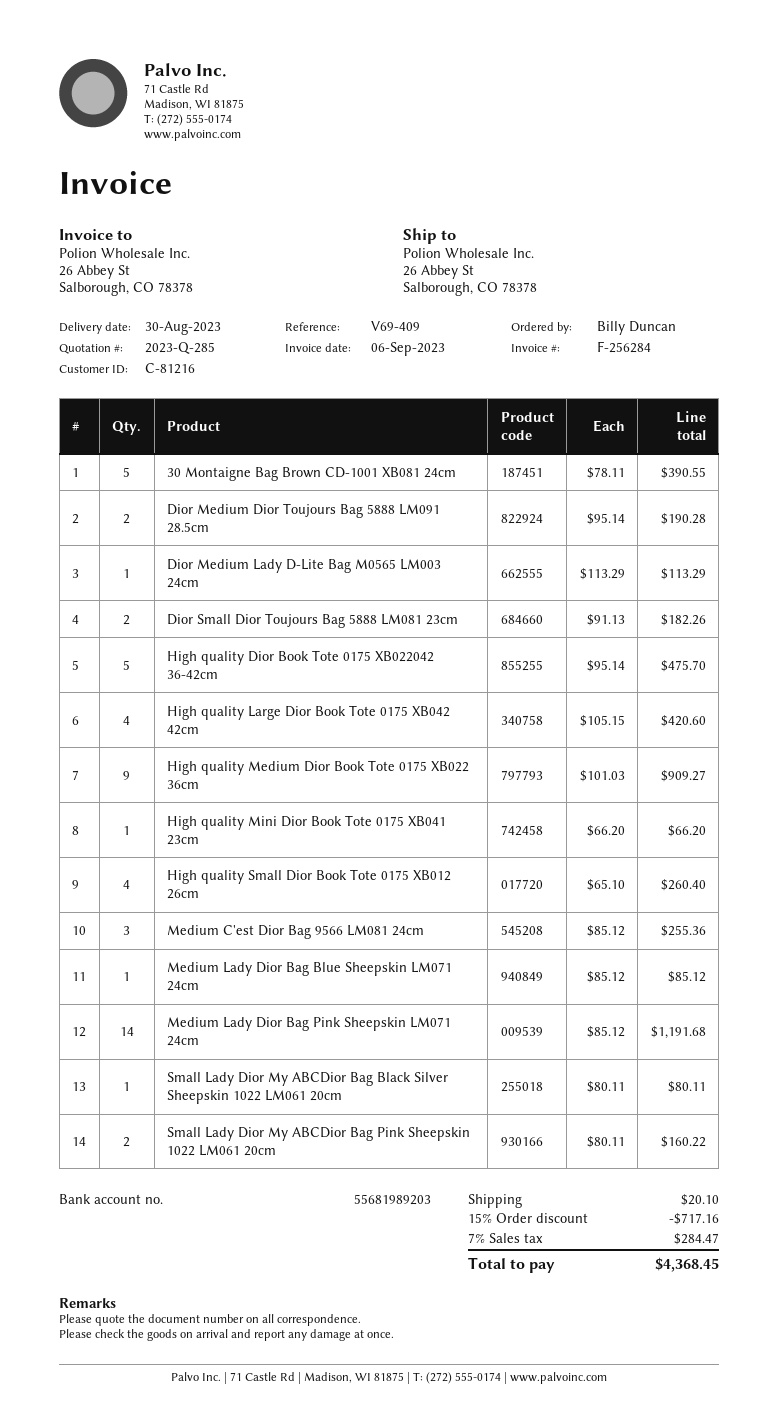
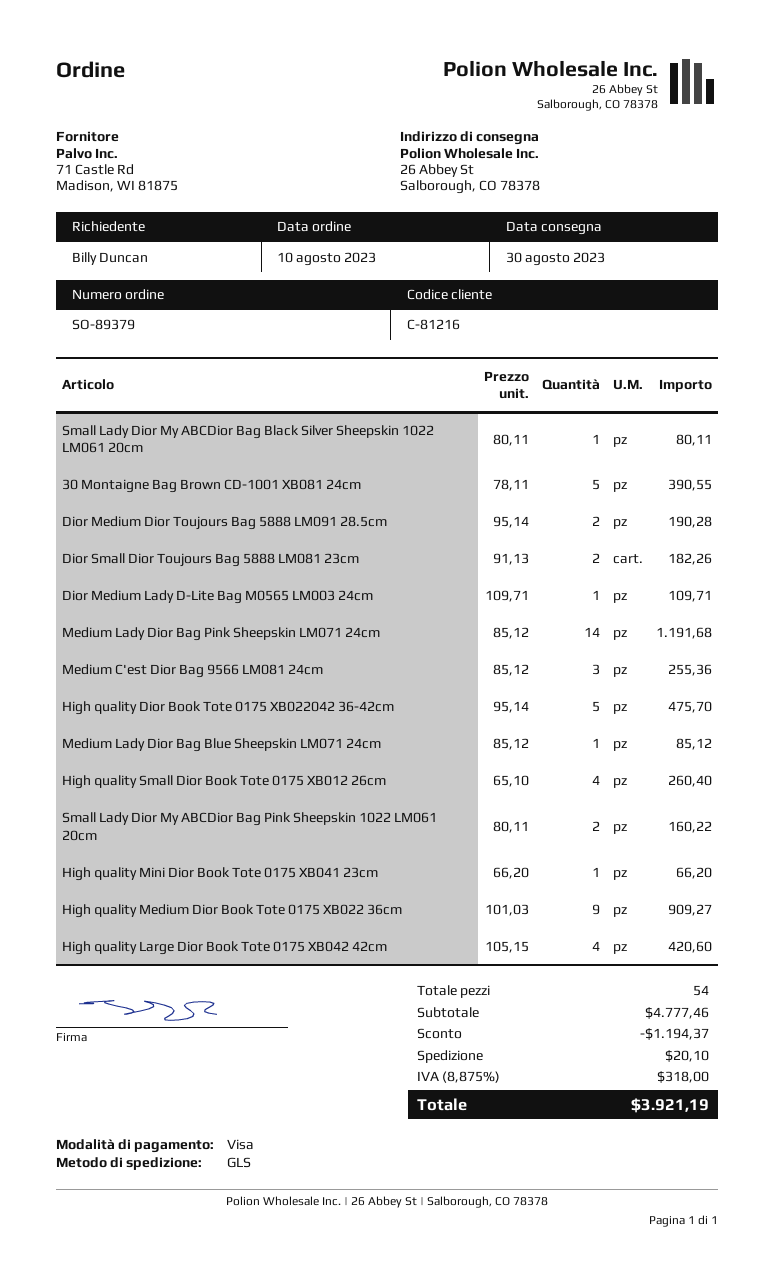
Dior Medium Lady D-Lite Bag M0565 LM003 24cm: 1 x 113.29 = 113.29 -> 1 x 109.71 = 109.71
discount: 717.16 -> 1194.37
tax: 7% = 284.47 -> 8.875% = 318.00
total: 4368.45 -> 3921.19

